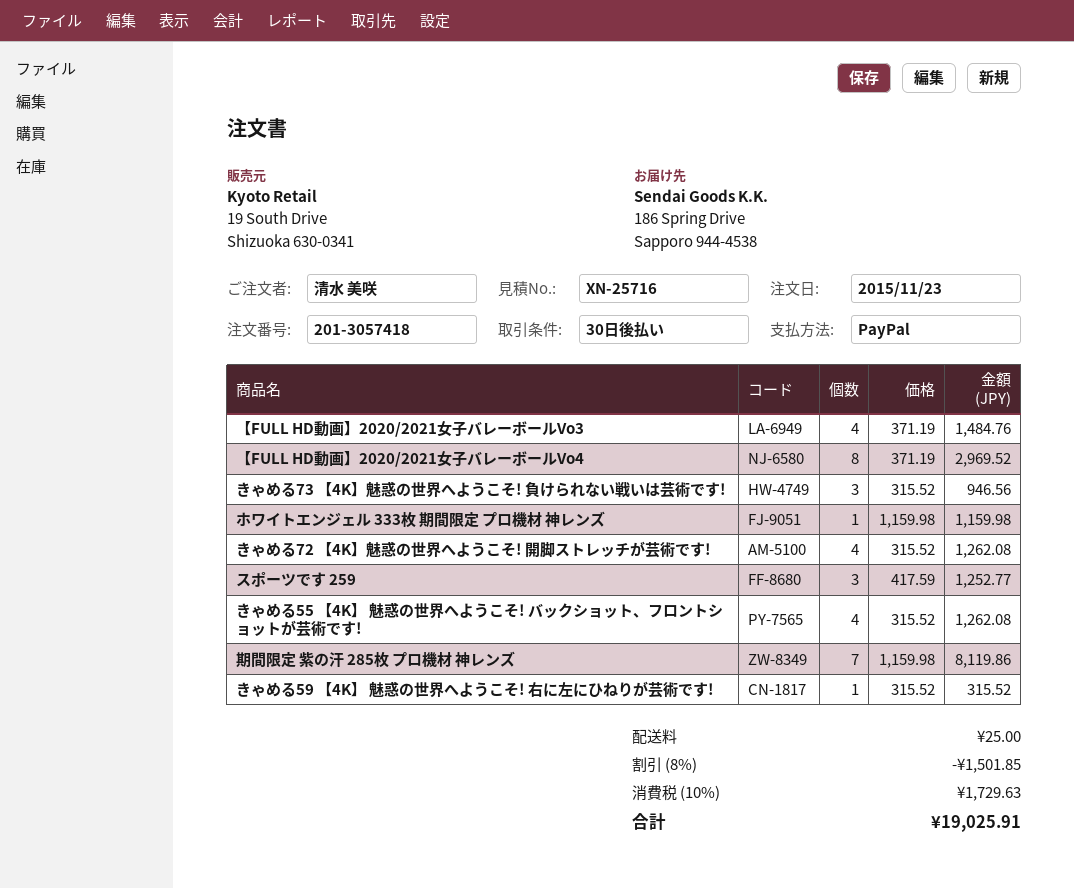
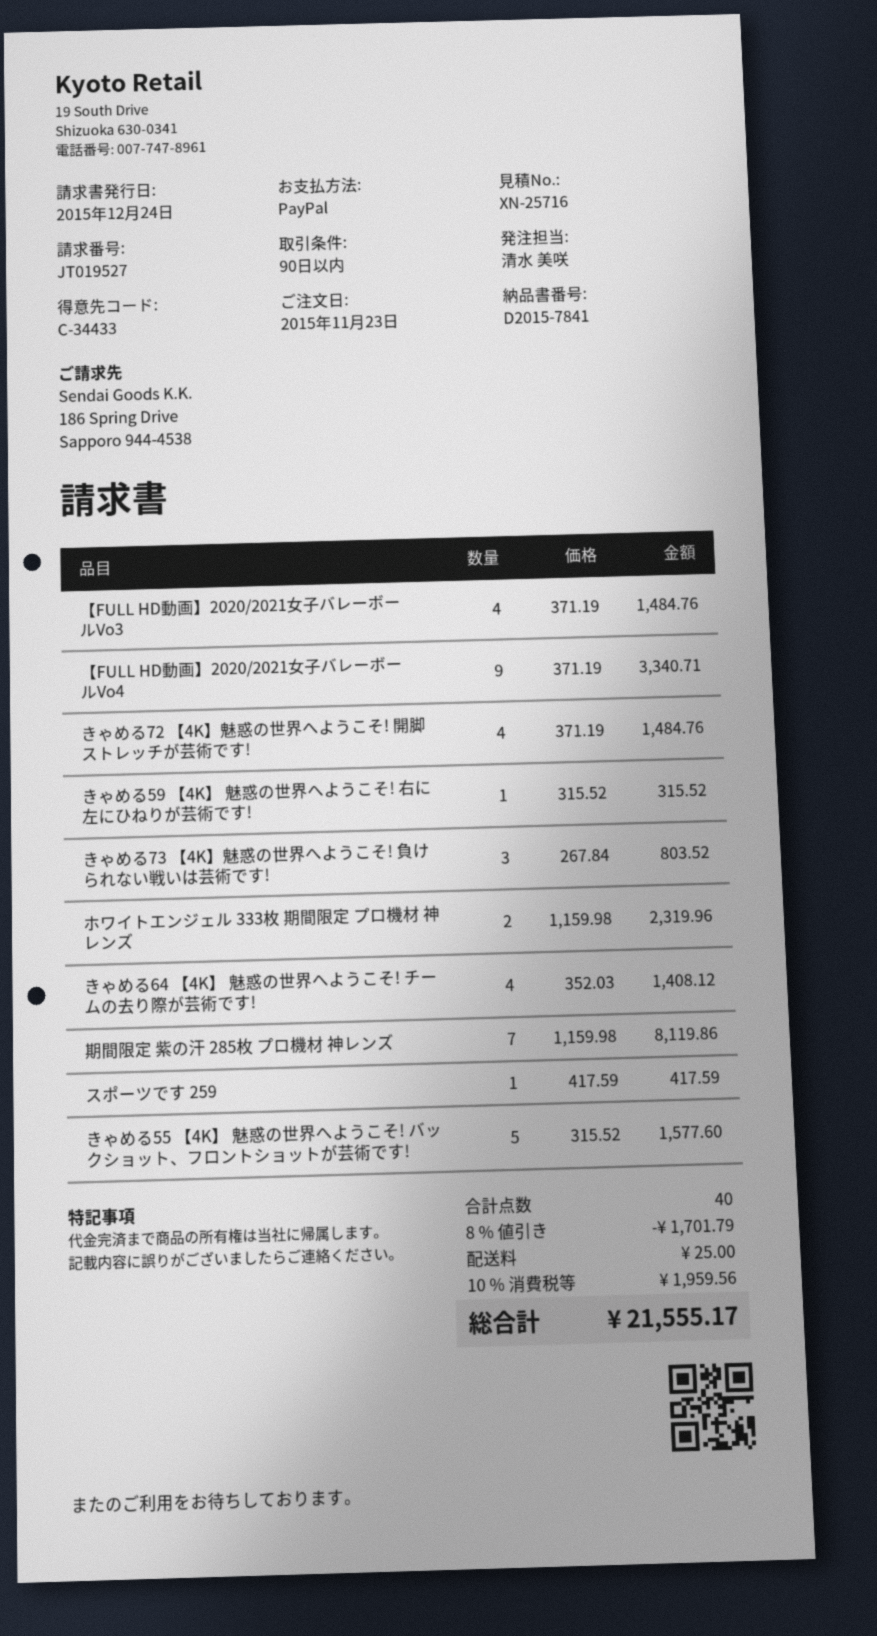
payment terms: 30 days -> 90 days
【FULL HD動画】2020/2021女子バレーボールVo4: 8 x 371.19 = 2969.52 -> 9 x 371.19 = 3340.71
きゃめる73 【4K】魅惑の世界へようこそ! 負けられない戦いは芸術です!: 3 x 315.52 = 946.56 -> 3 x 267.84 = 803.52
ホワイトエンジェル 333枚 期間限定 プロ機材 神レンズ: 1 x 1159.98 = 1159.98 -> 2 x 1159.98 = 2319.96
きゃめる72 【4K】魅惑の世界へようこそ! 開脚ストレッチが芸術です!: 4 x 315.52 = 1262.08 -> 4 x 371.19 = 1484.76
スポーツです 259: 3 x 417.59 = 1252.77 -> 1 x 417.59 = 417.59
きゃめる55 【4K】 魅惑の世界へようこそ! バックショット、フロントショットが芸術です!: 4 x 315.52 = 1262.08 -> 5 x 315.52 = 1577.60
きゃめる64 【4K】 魅惑の世界へようこそ! チームの去り際が芸術です!: none -> 4 x 352.03 = 1408.12
discount: 8% = 1501.85 -> 8% = 1701.79
tax: 10% = 1729.63 -> 10% = 1959.56
total: 19025.91 -> 21555.17

